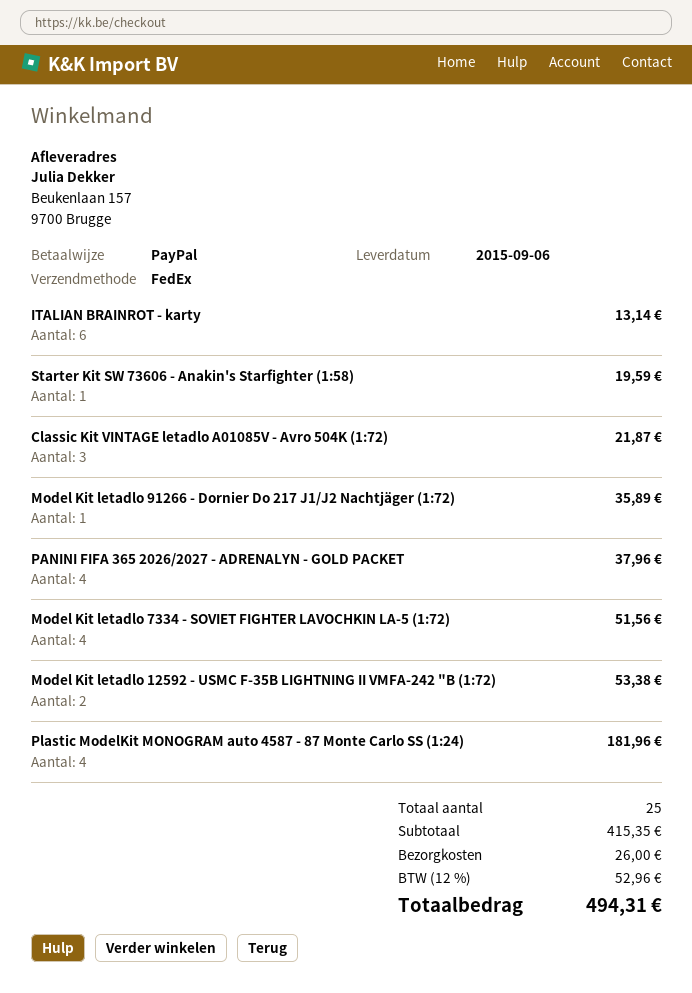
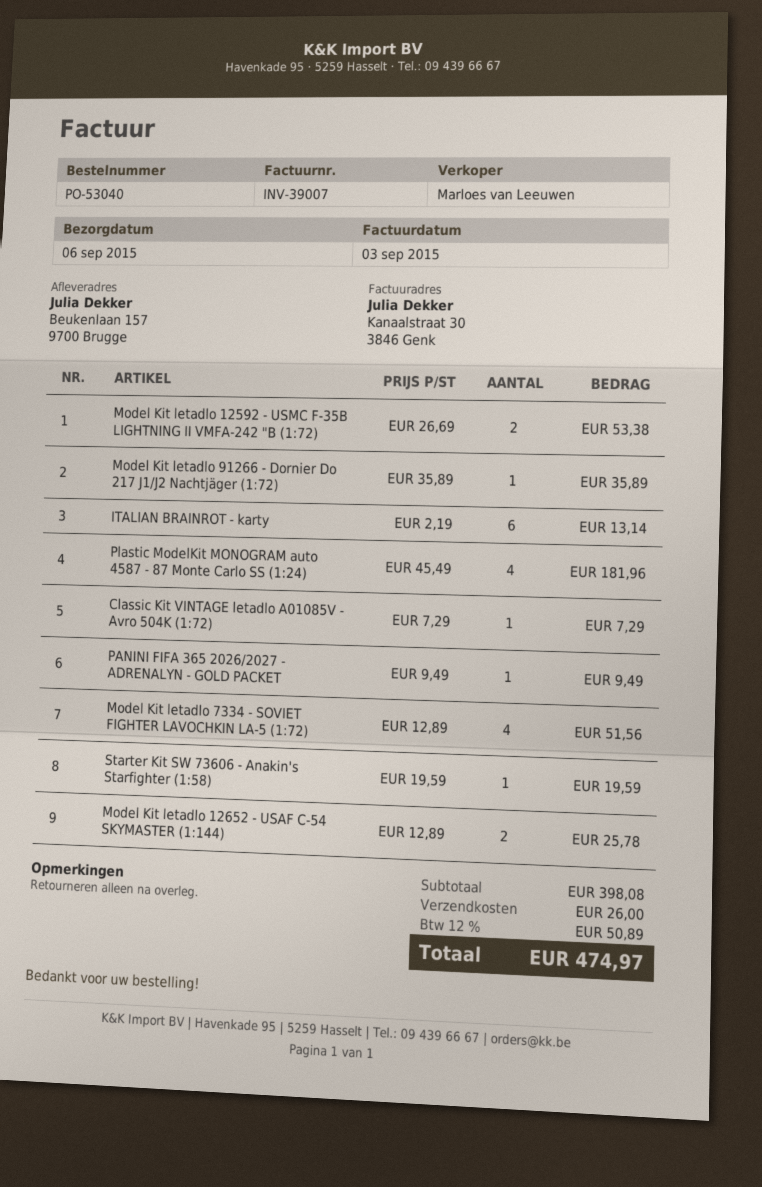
Classic Kit VINTAGE letadlo A01085V - Avro 504K (1:72): 3 for 21.87 -> 1 for 7.29
PANINI FIFA 365 2026/2027 - ADRENALYN - GOLD PACKET: 4 for 37.96 -> 1 for 9.49
Model Kit letadlo 12652 - USAF C-54 SKYMASTER (1:144): none -> 2 for 25.78
subtotal: 415.35 -> 398.08
tax: 12% = 52.96 -> 12% = 50.89
total: 494.31 -> 474.97

